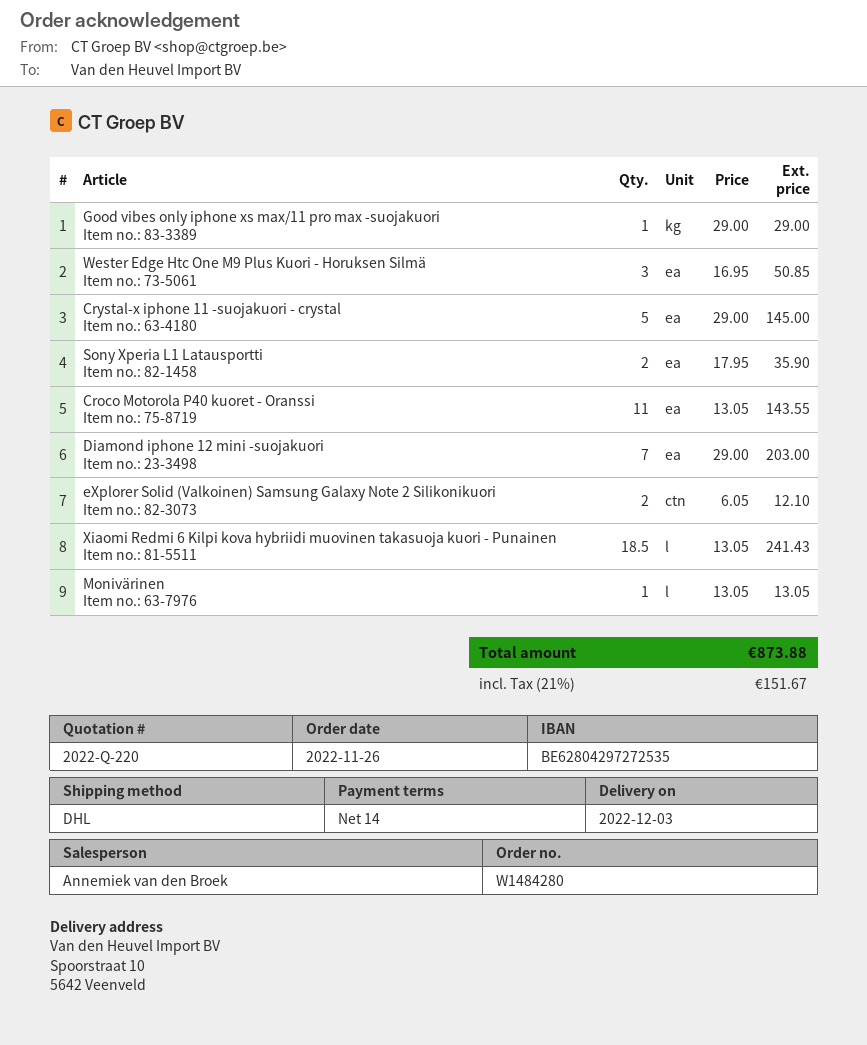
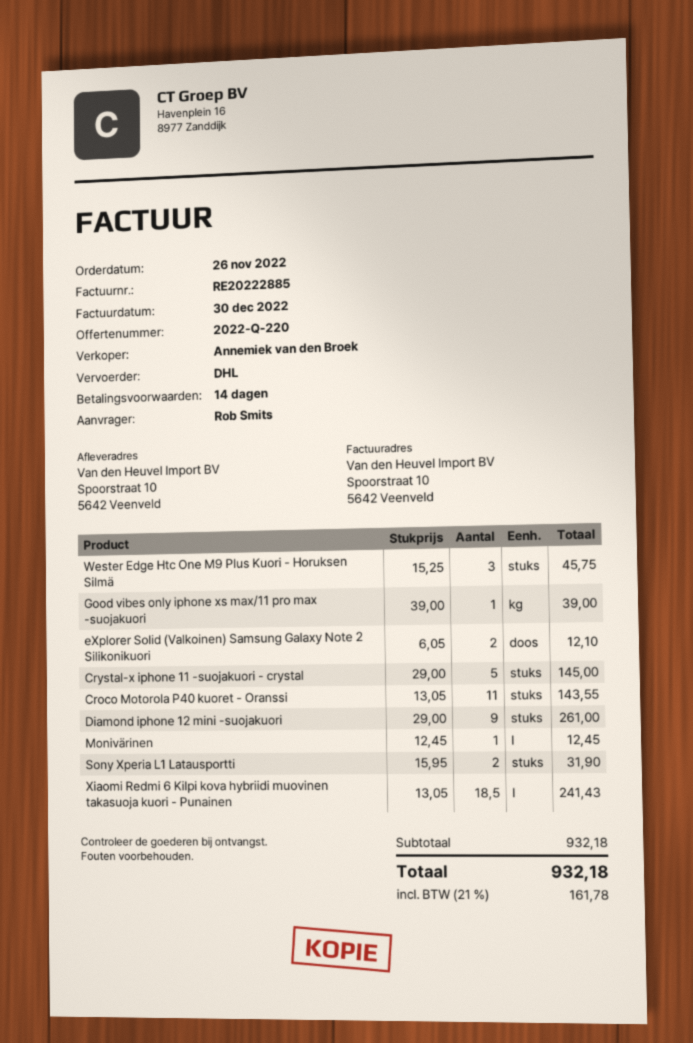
Good vibes only iphone xs max/11 pro max -suojakuori: 1 x 29.00 = 29.00 -> 1 x 39.00 = 39.00
Wester Edge Htc One M9 Plus Kuori - Horuksen Silmä: 3 x 16.95 = 50.85 -> 3 x 15.25 = 45.75
Sony Xperia L1 Latausportti: 2 x 17.95 = 35.90 -> 2 x 15.95 = 31.90
Diamond iphone 12 mini -suojakuori: 7 x 29.00 = 203.00 -> 9 x 29.00 = 261.00
Monivärinen: 1 x 13.05 = 13.05 -> 1 x 12.45 = 12.45
tax: 21% = 151.67 -> 21% = 161.78
total: 873.88 -> 932.18

